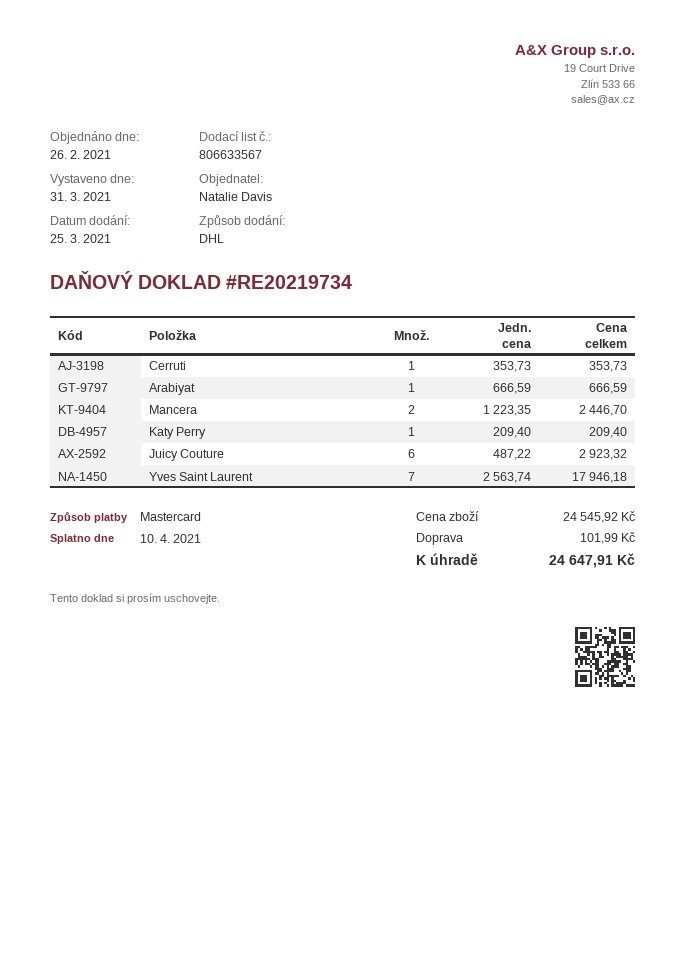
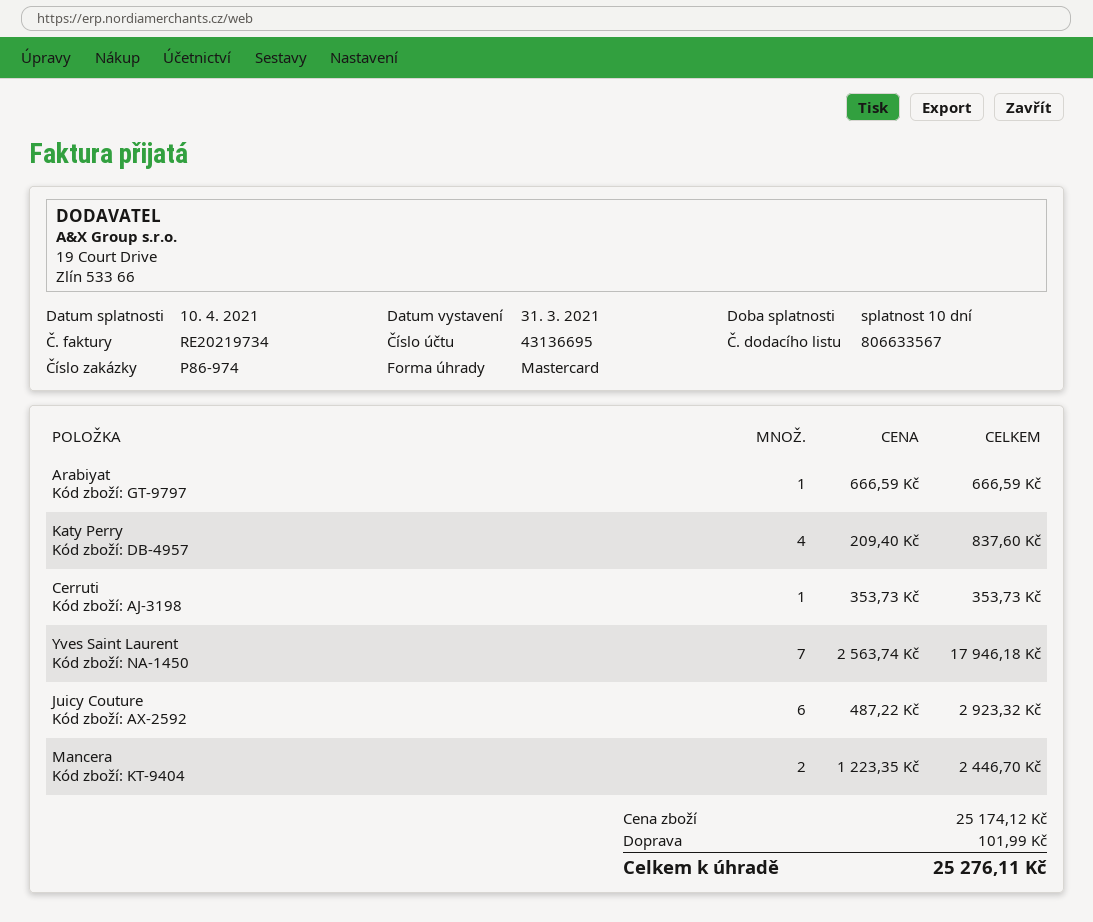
Katy Perry: 1 x 209.40 = 209.40 -> 4 x 209.40 = 837.60
subtotal: 24545.92 -> 25174.12
total: 24647.91 -> 25276.11

